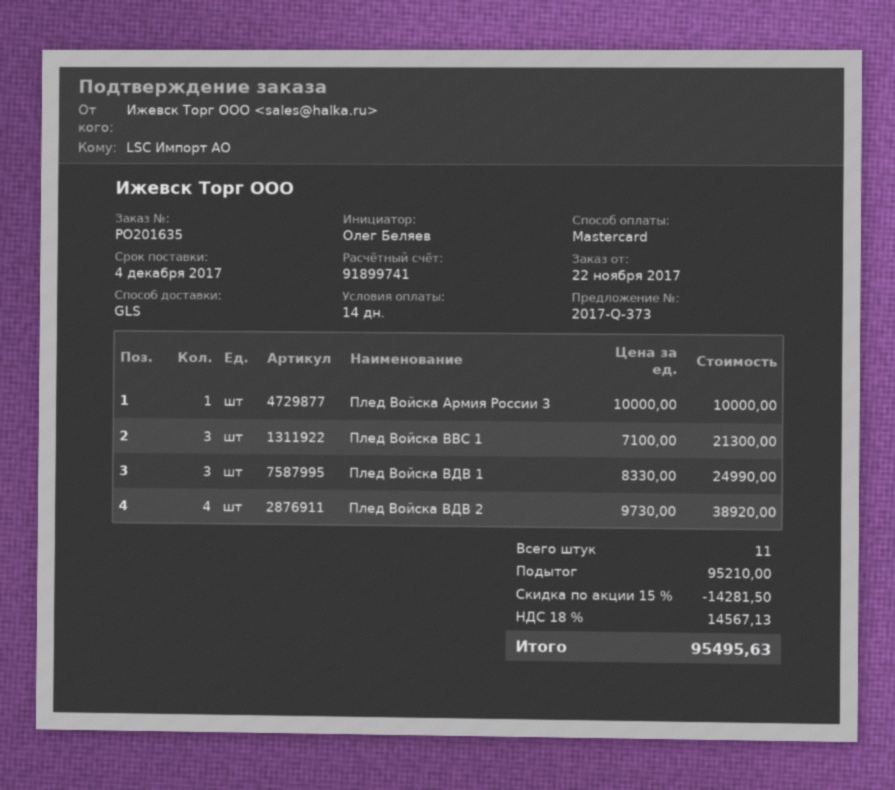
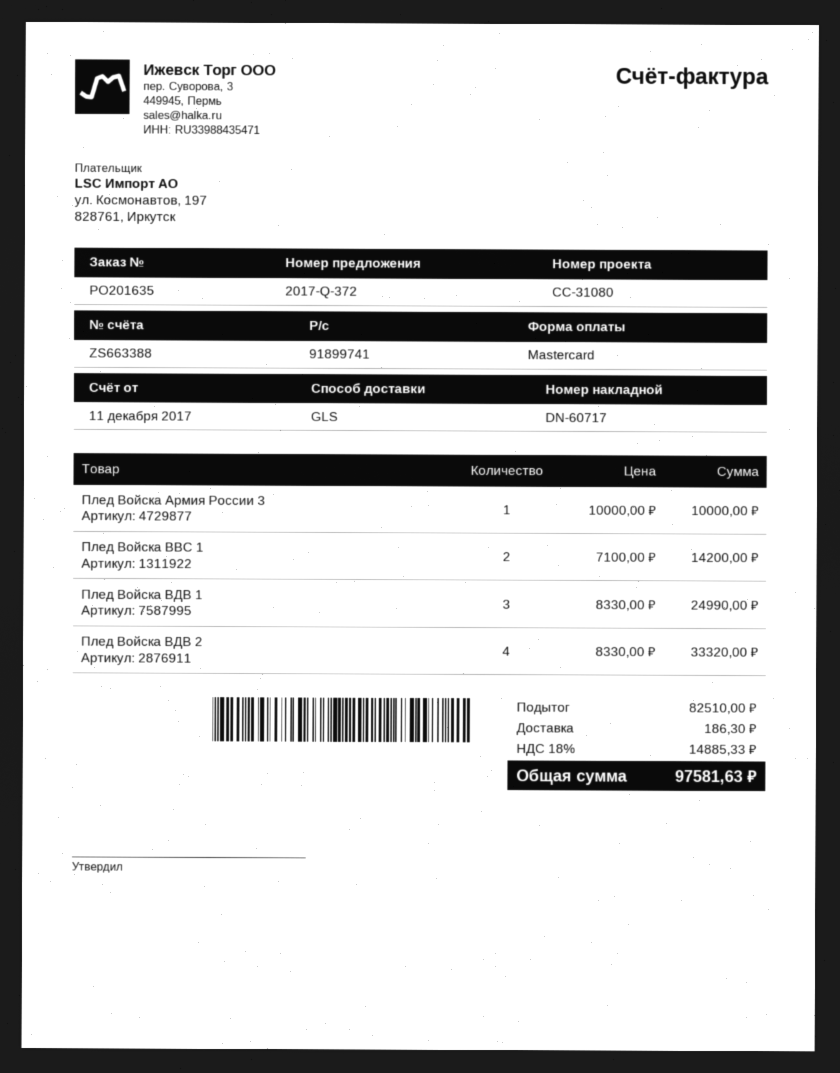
quote number: 2017-Q-373 -> 2017-Q-372
Плед Войска ВВС 1: 3 x 7100.00 = 21300.00 -> 2 x 7100.00 = 14200.00
Плед Войска ВДВ 2: 4 x 9730.00 = 38920.00 -> 4 x 8330.00 = 33320.00
subtotal: 95210.00 -> 82510.00
discount: 15% = 14281.50 -> none
shipping: none -> 186.30
tax: 18% = 14567.13 -> 18% = 14885.33
total: 95495.63 -> 97581.63

